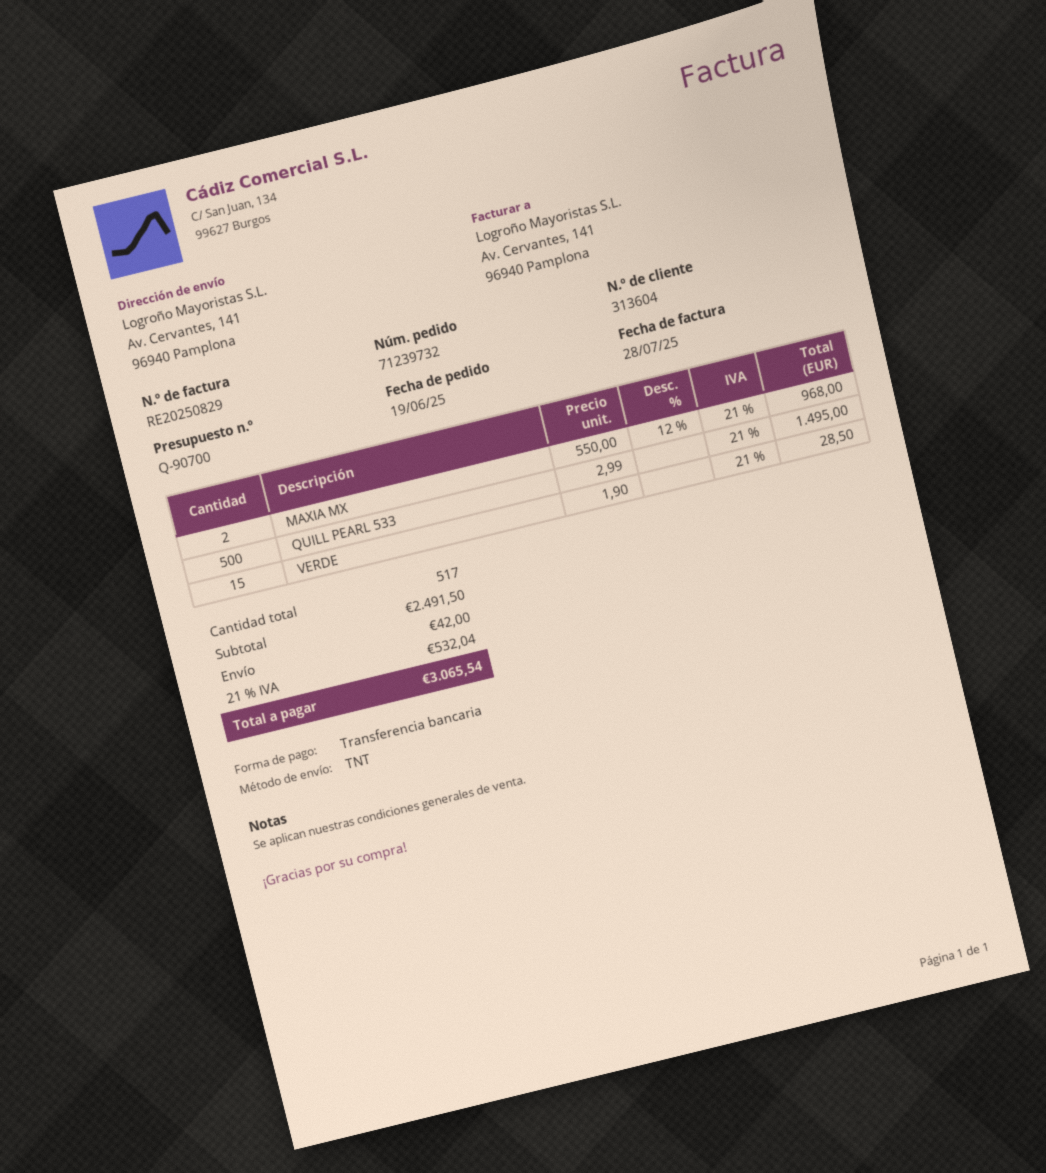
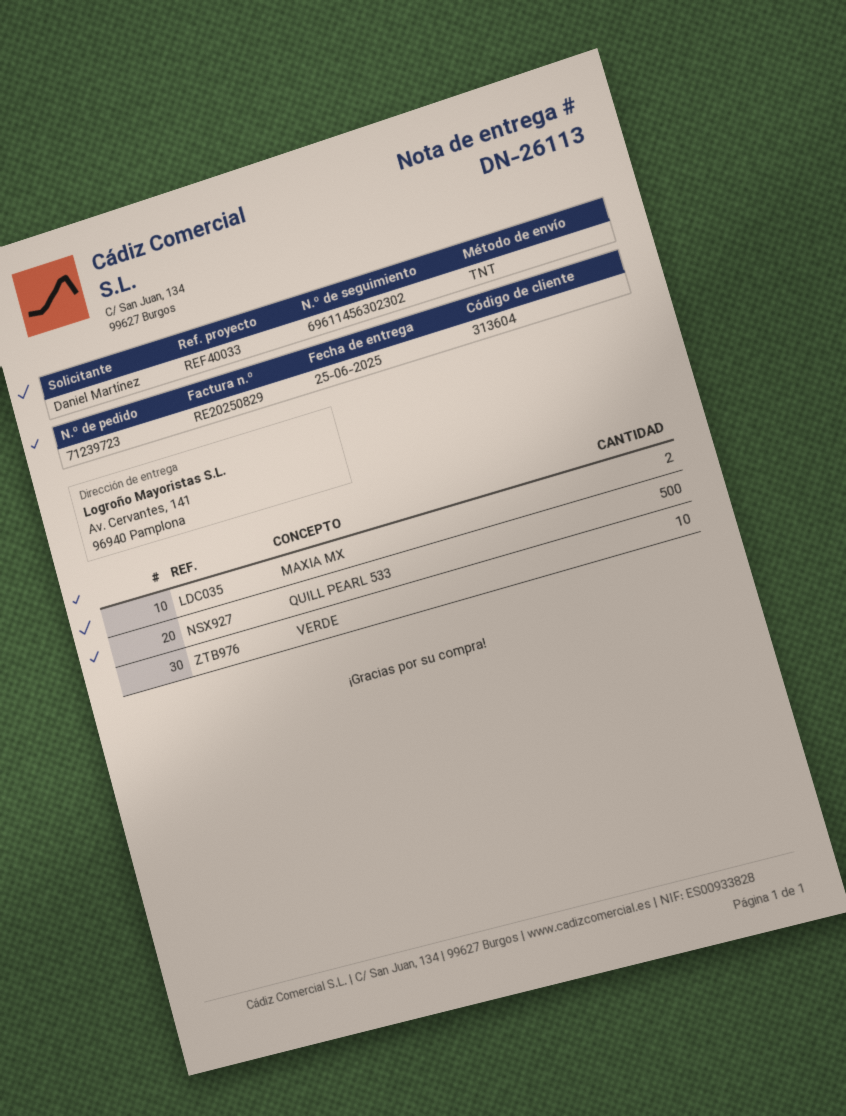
order number: 71239732 -> 71239723
VERDE: 15 -> 10

